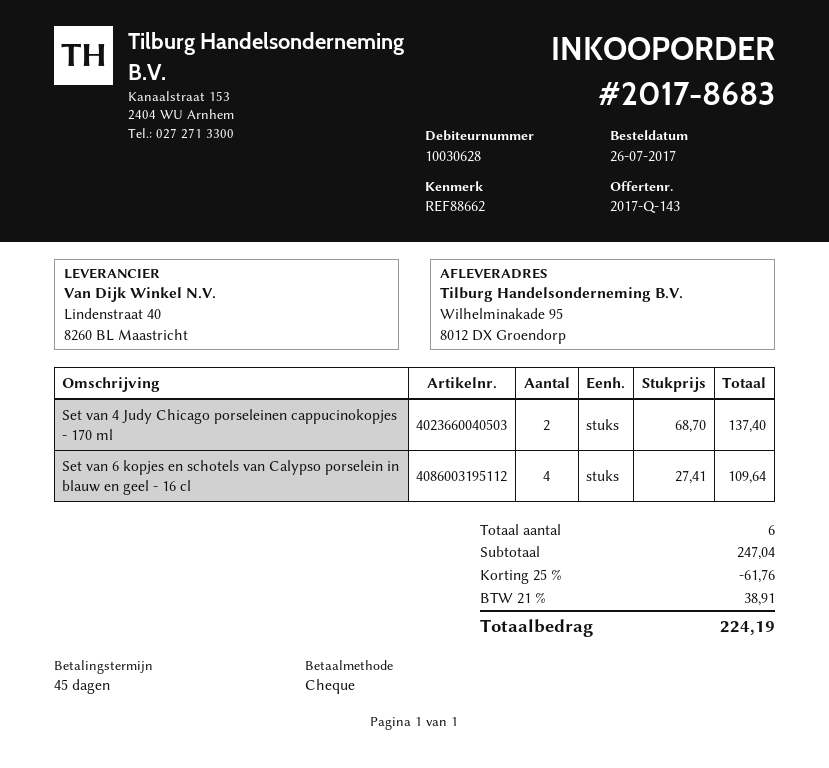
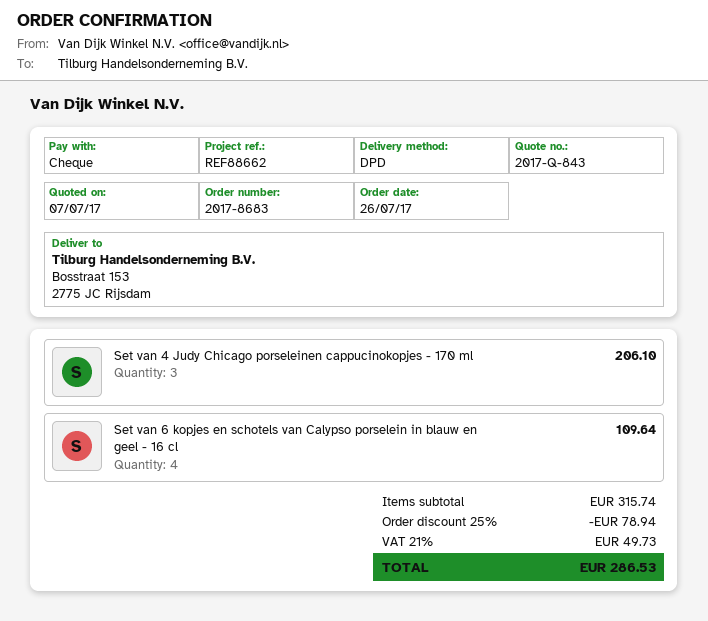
quote number: 2017-Q-143 -> 2017-Q-843
ship to: Wilhelminakade 95, 8012 DX Groendorp -> Bosstraat 153, 2775 JC Rijsdam
Set van 4 Judy Chicago porseleinen cappucinokopjes - 170 ml: 2 for 137.40 -> 3 for 206.10
subtotal: 247.04 -> 315.74
discount: 25% = 61.76 -> 25% = 78.94
tax: 21% = 38.91 -> 21% = 49.73
total: 224.19 -> 286.53

